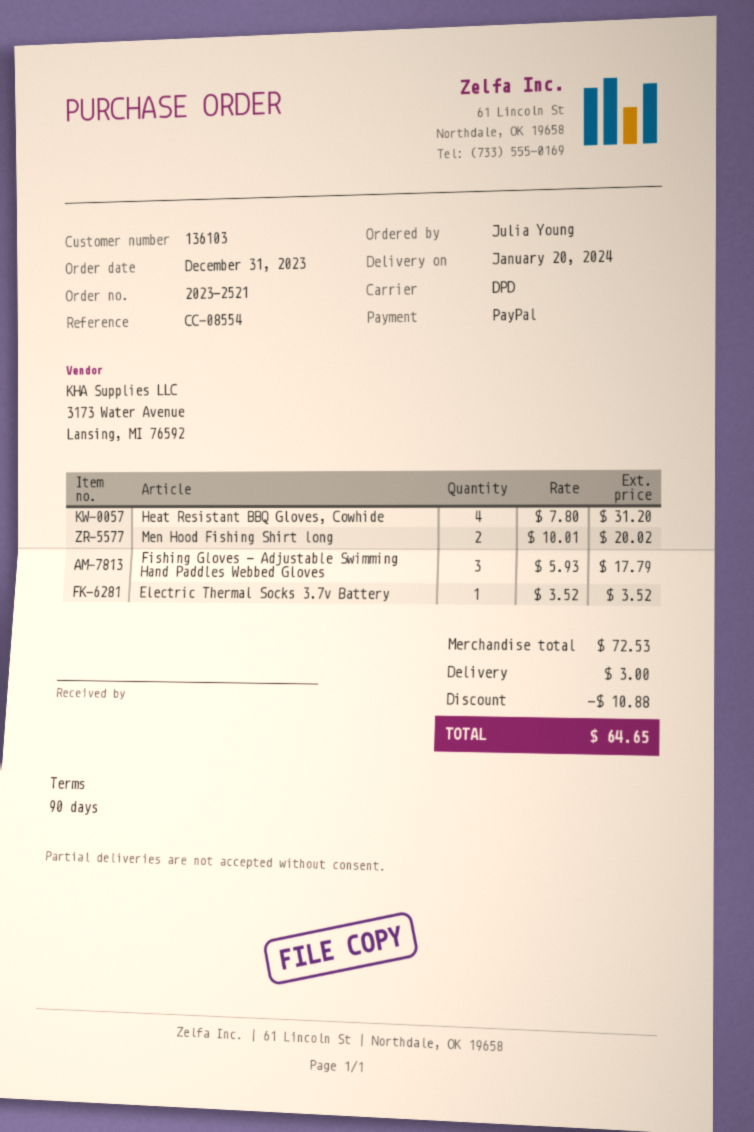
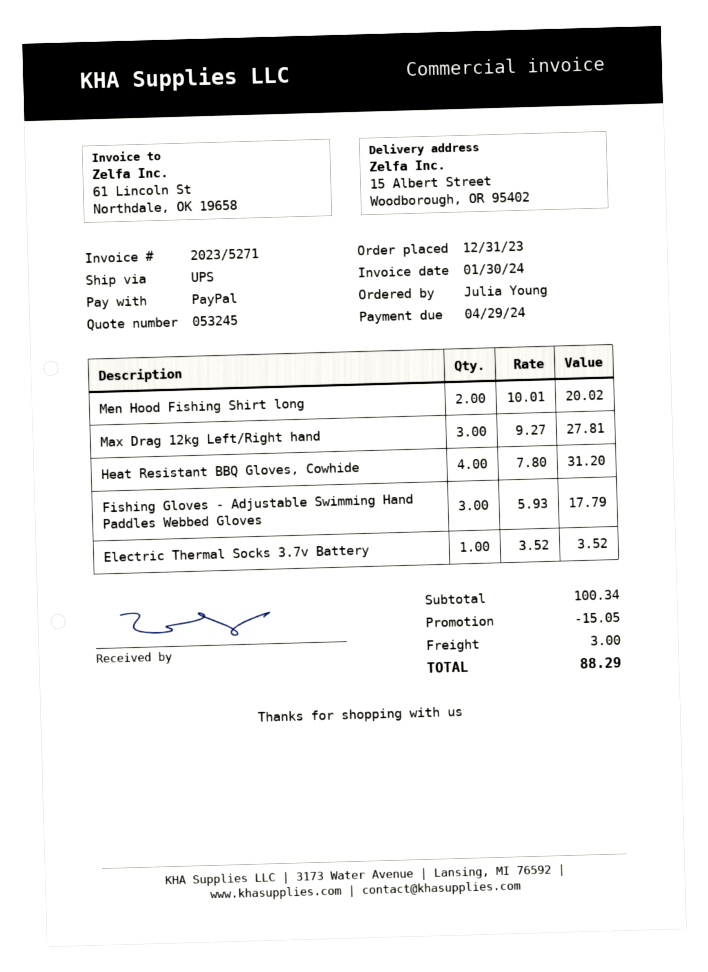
shipping method: DPD -> UPS
Max Drag 12kg Left/Right hand: none -> 3 x 9.27 = 27.81
subtotal: 72.53 -> 100.34
discount: 10.88 -> 15.05
total: 64.65 -> 88.29

